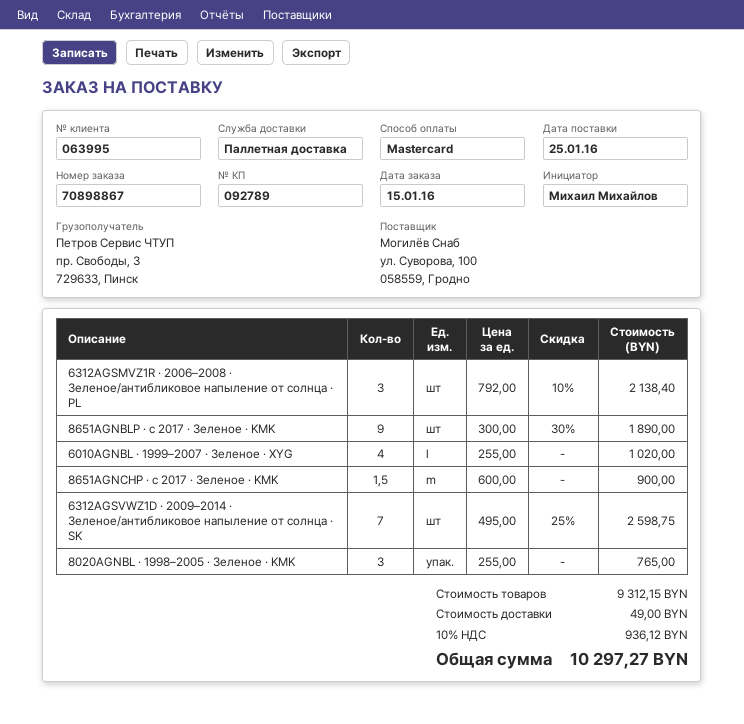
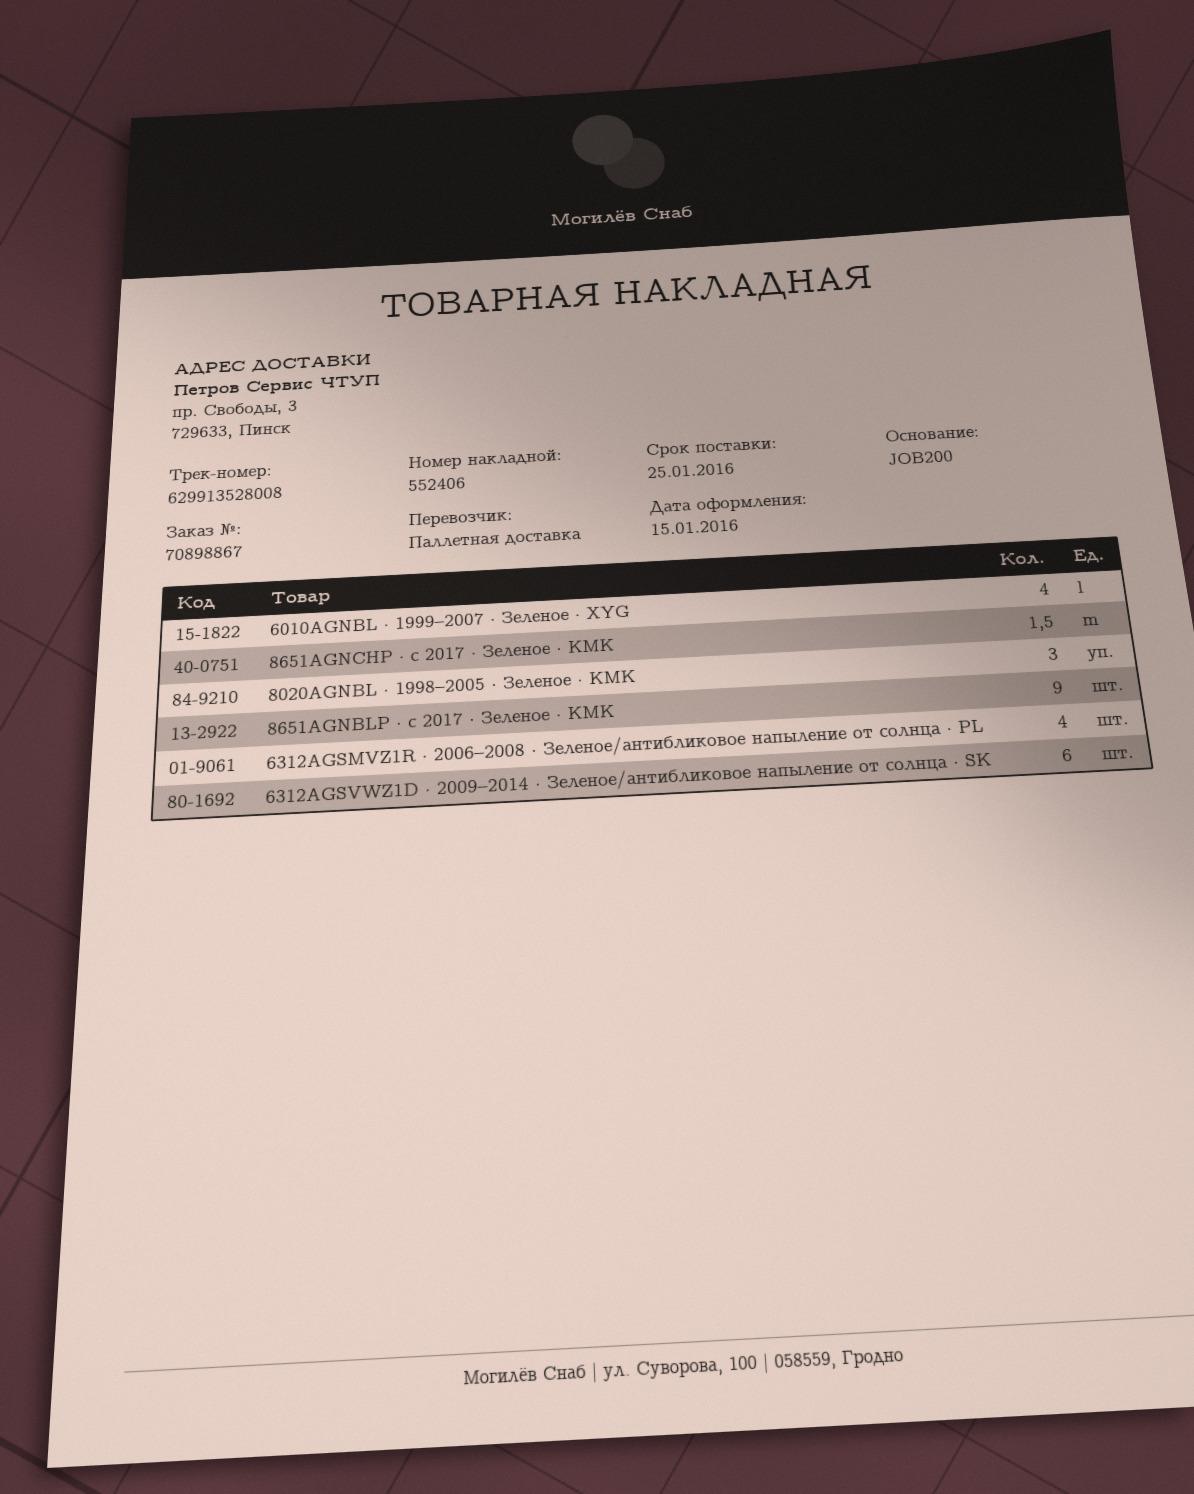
6312AGSMVZ1R · 2006–2008 · Зеленое/антибликовое напыление от солнца · PL: 3 -> 4
6312AGSVWZ1D · 2009–2014 · Зеленое/антибликовое напыление от солнца · SK: 7 -> 6

